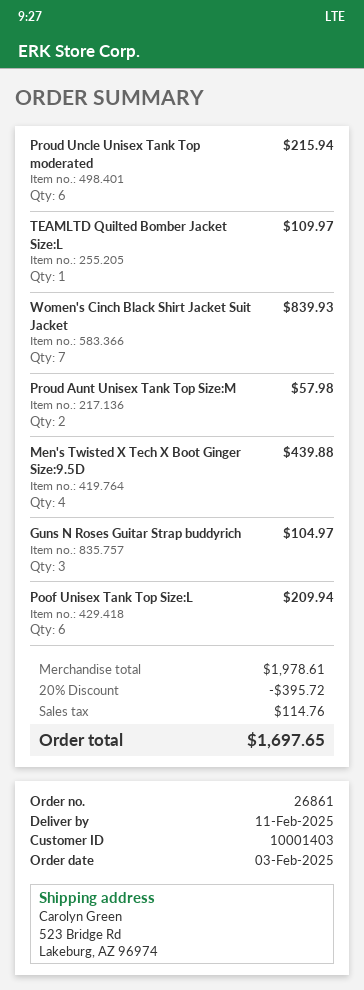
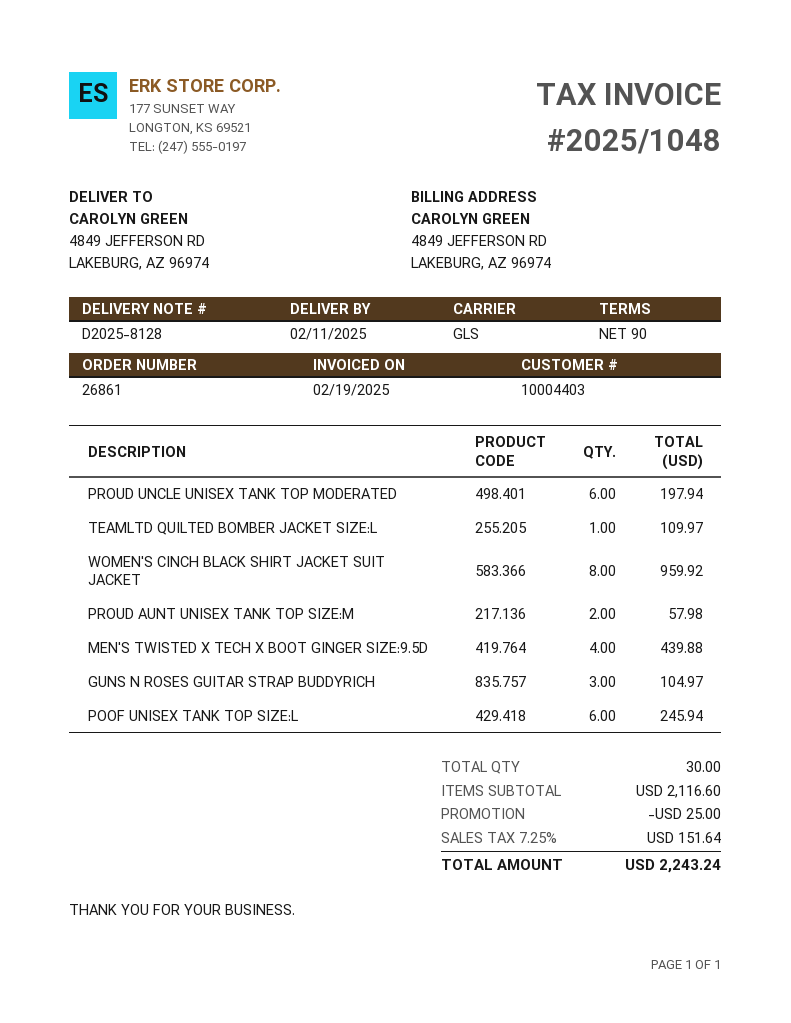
customer number: 10001403 -> 10004403
ship to: 523 Bridge Rd, Lakeburg, AZ 96974 -> 4849 JEFFERSON RD, LAKEBURG, AZ 96974
Proud Uncle Unisex Tank Top moderated: 6 for 215.94 -> 6 for 197.94
Women's Cinch Black Shirt Jacket Suit Jacket: 7 for 839.93 -> 8 for 959.92
Poof Unisex Tank Top Size:L: 6 for 209.94 -> 6 for 245.94
subtotal: 1978.61 -> 2116.60
discount: 395.72 -> 25.00
tax: 114.76 -> 151.64
total: 1697.65 -> 2243.24

